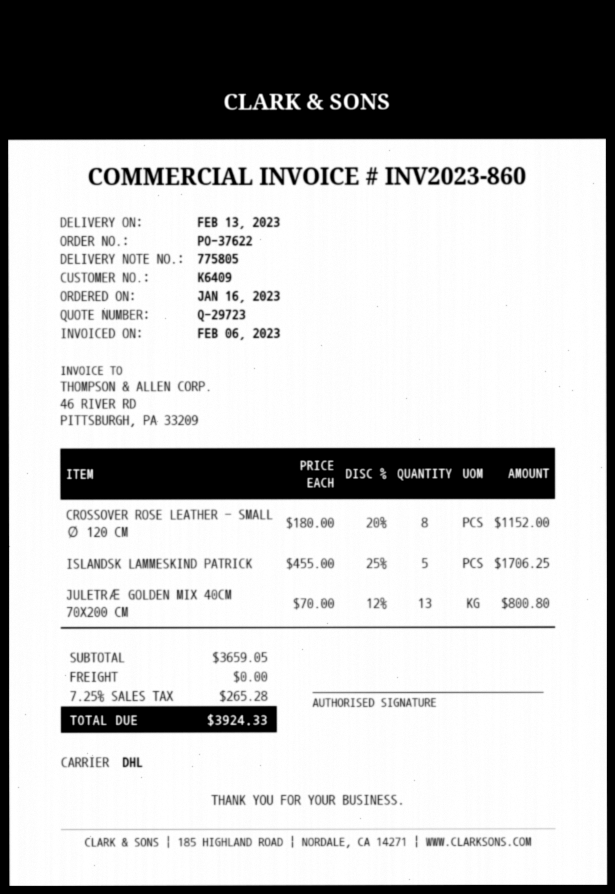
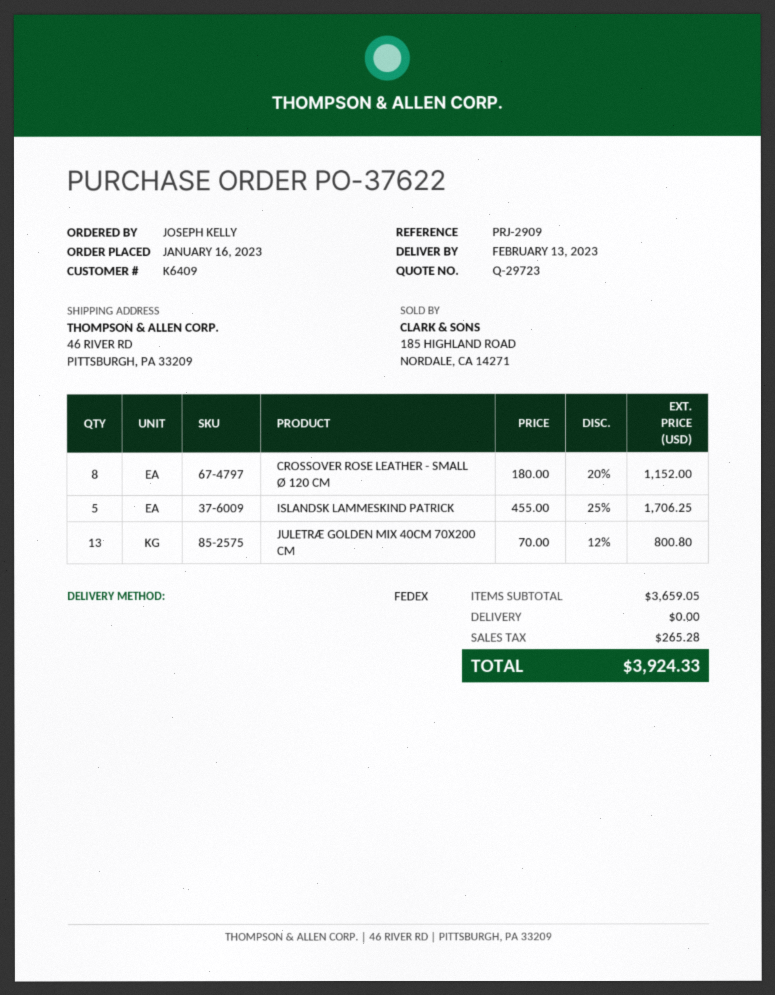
shipping method: DHL -> FedEx

